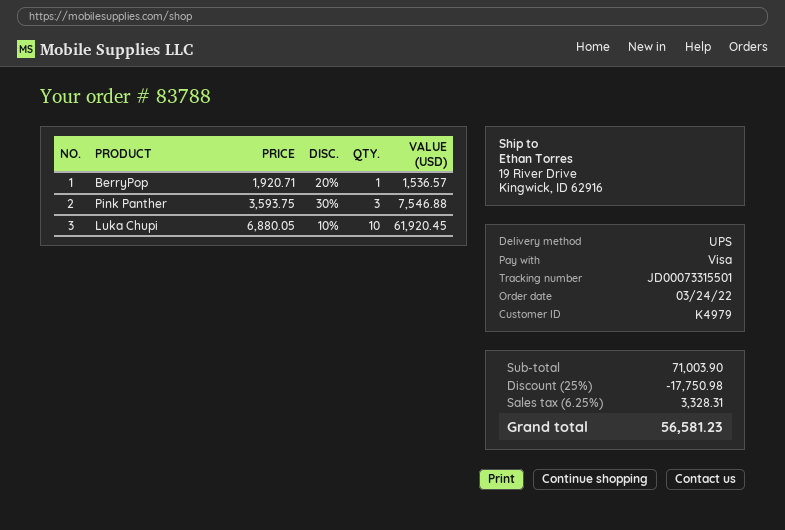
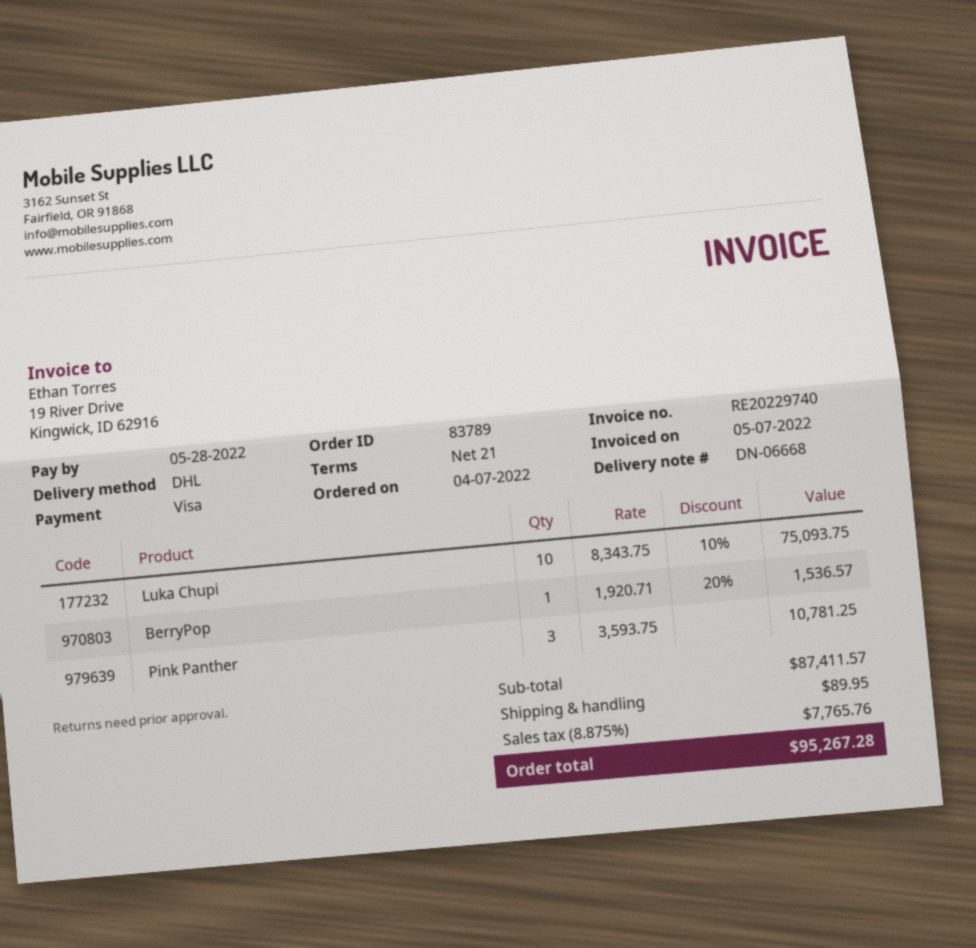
order number: 83788 -> 83789
order date: 2022-03-24 -> 2022-04-07
shipping method: UPS -> DHL
Pink Panther: 3 x 3593.75 - 30% = 7546.88 -> 3 x 3593.75 = 10781.25
Luka Chupi: 10 x 6880.05 - 10% = 61920.45 -> 10 x 8343.75 - 10% = 75093.75
subtotal: 71003.90 -> 87411.57
discount: 25% = 17750.98 -> none
shipping: none -> 89.95
tax: 6.25% = 3328.31 -> 8.875% = 7765.76
total: 56581.23 -> 95267.28

